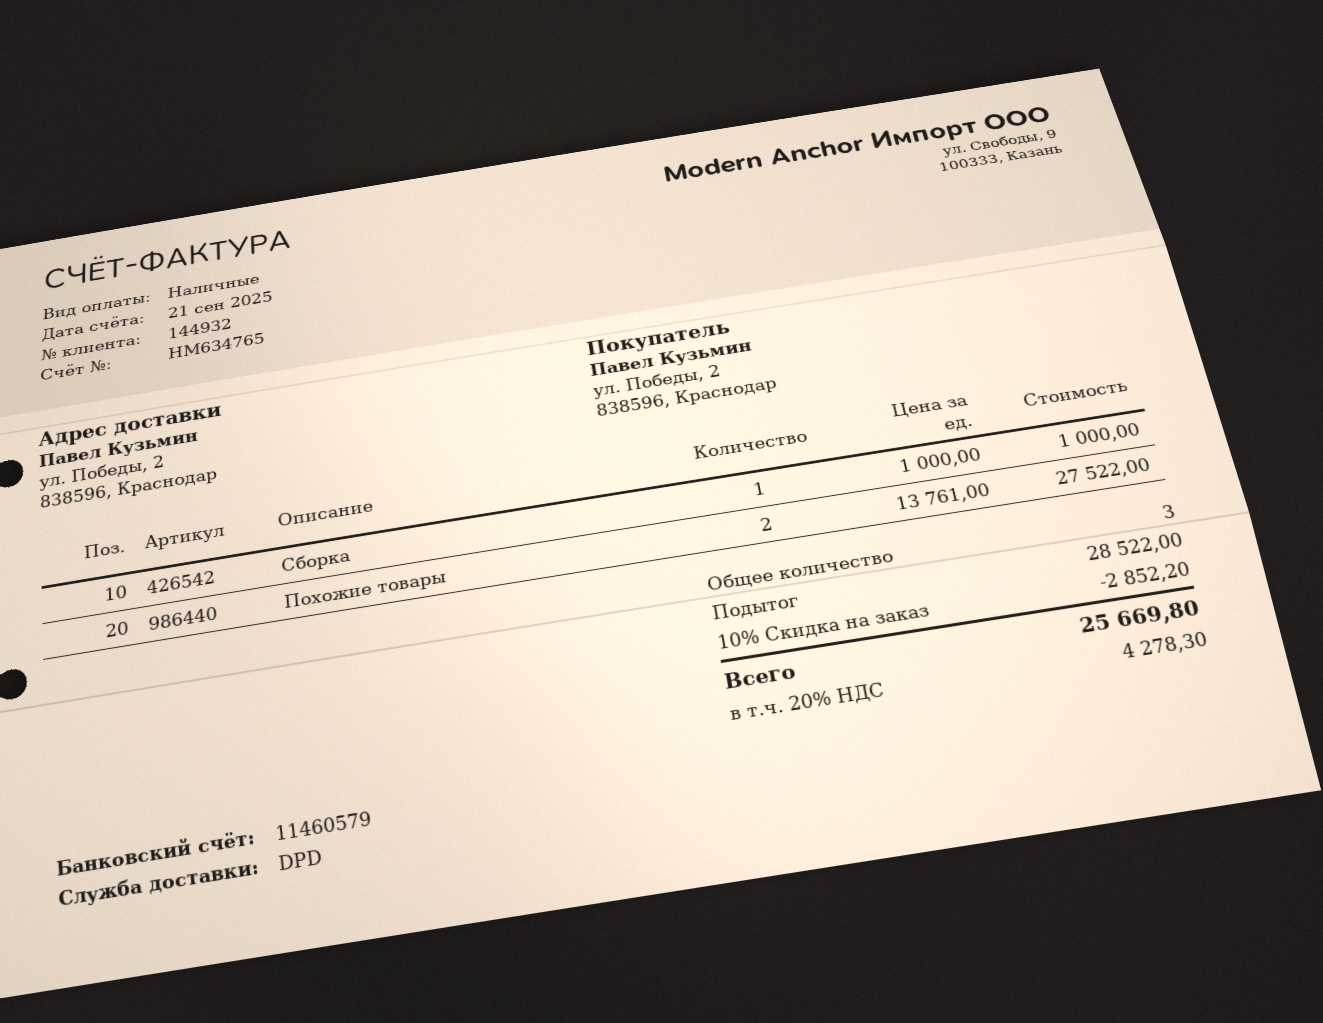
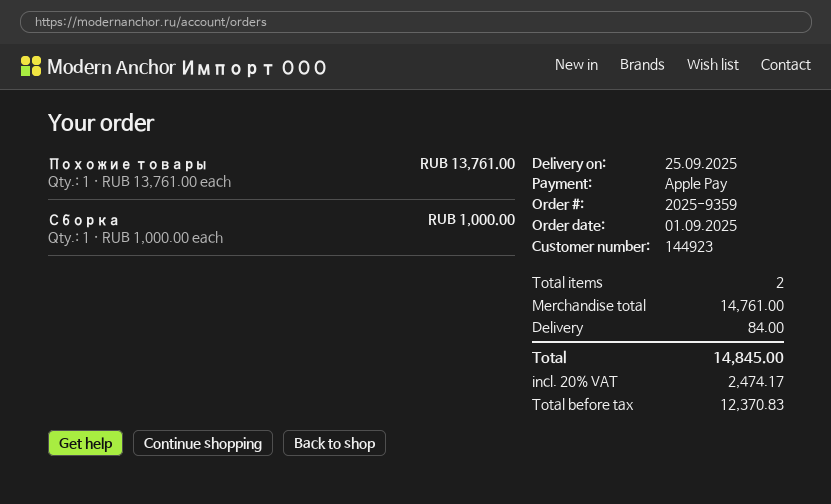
customer number: 144932 -> 144923
payment method: cash -> Apple Pay
Похожие товары: 2 x 13761.00 = 27522.00 -> 1 x 13761.00 = 13761.00
total quantity: 3 -> 2
subtotal: 28522.00 -> 14761.00
discount: 10% = 2852.20 -> none
shipping: none -> 84.00
tax: 20% = 4278.30 -> 20% = 2474.17
total: 25669.80 -> 14845.00

